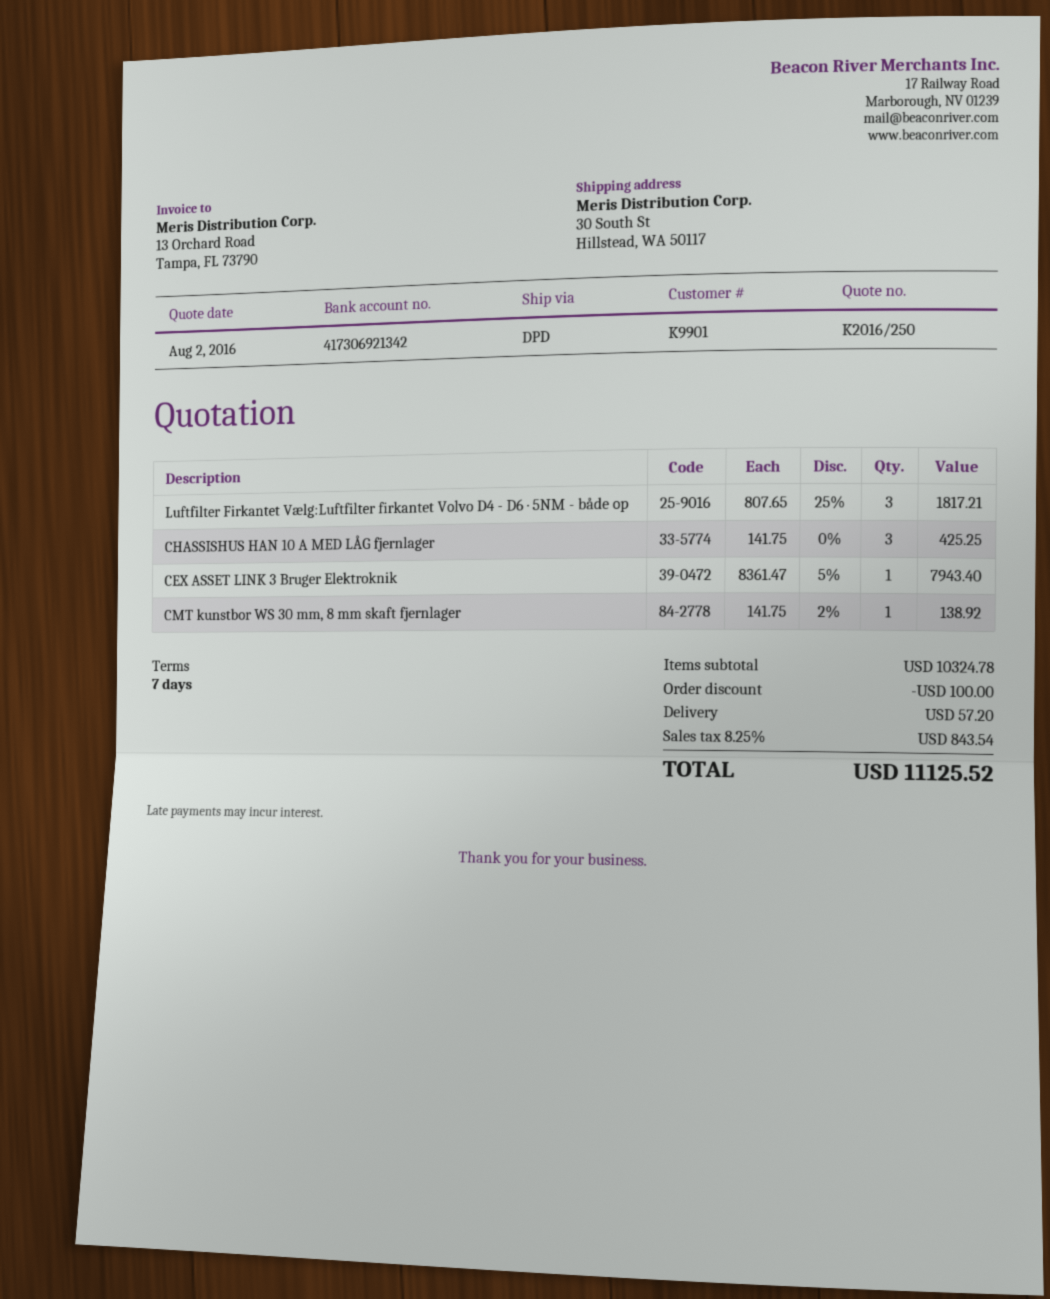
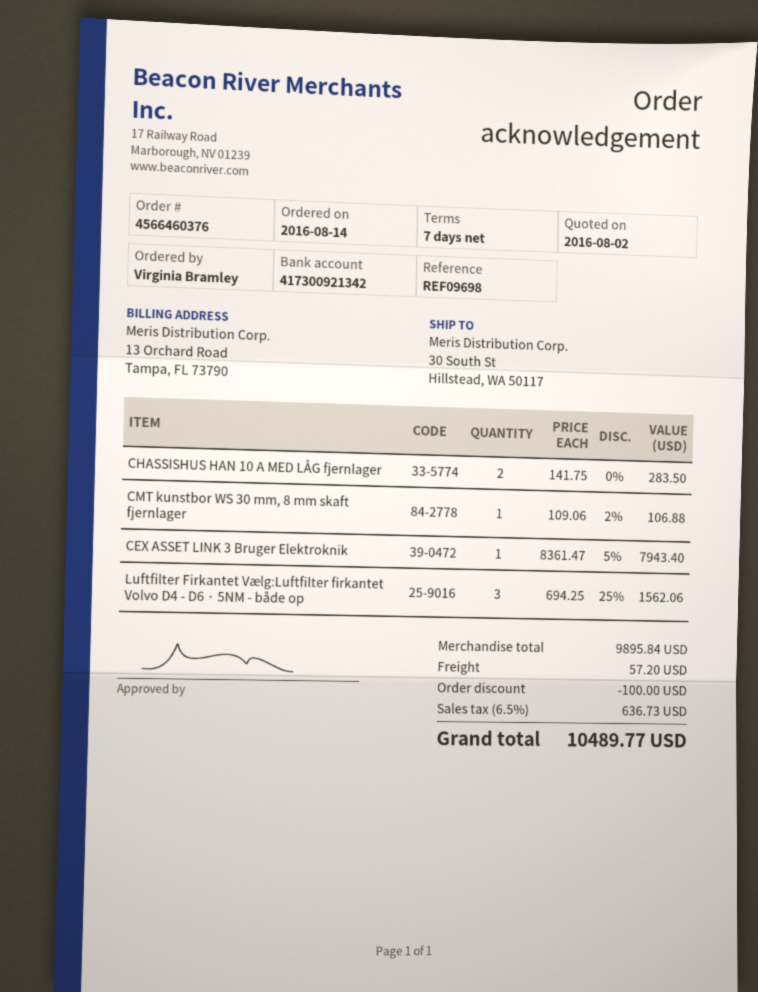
bank account: 417306921342 -> 417300921342
Luftfilter Firkantet Vælg:Luftfilter firkantet Volvo D4 - D6 · 5NM - både op: 3 x 807.65 - 25% = 1817.21 -> 3 x 694.25 - 25% = 1562.06
CHASSISHUS HAN 10 A MED LÅG fjernlager: 3 x 141.75 = 425.25 -> 2 x 141.75 = 283.50
CMT kunstbor WS 30 mm, 8 mm skaft fjernlager: 1 x 141.75 - 2% = 138.92 -> 1 x 109.06 - 2% = 106.88
subtotal: 10324.78 -> 9895.84
tax: 8.25% = 843.54 -> 6.5% = 636.73
total: 11125.52 -> 10489.77

